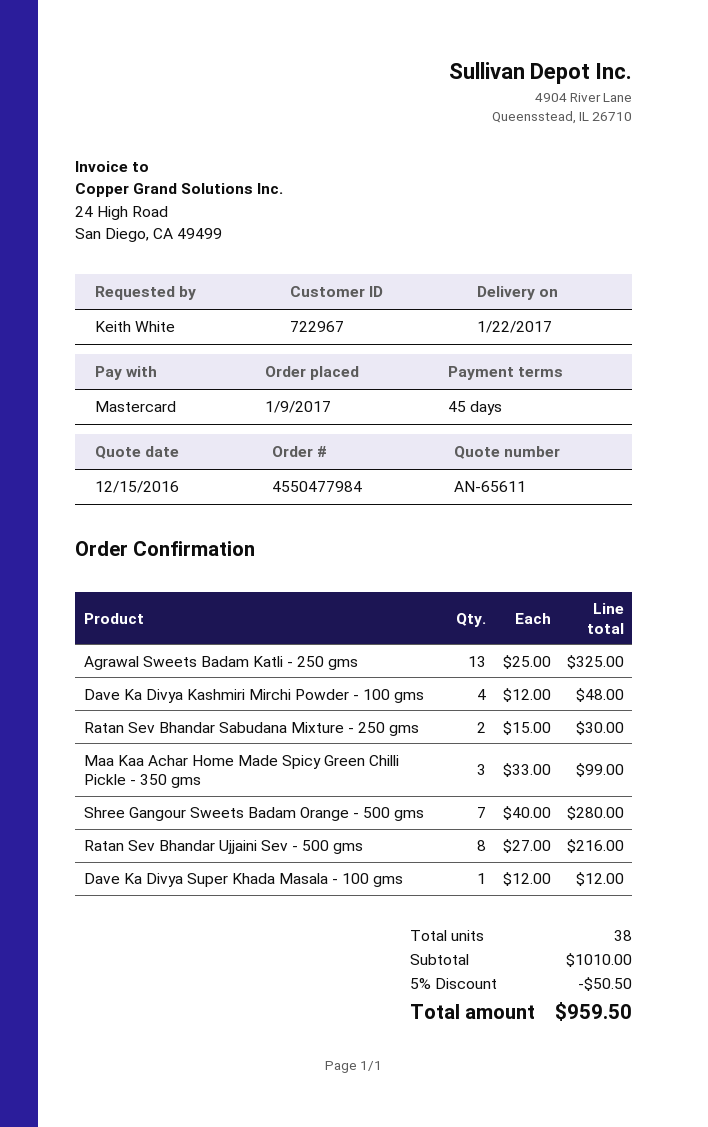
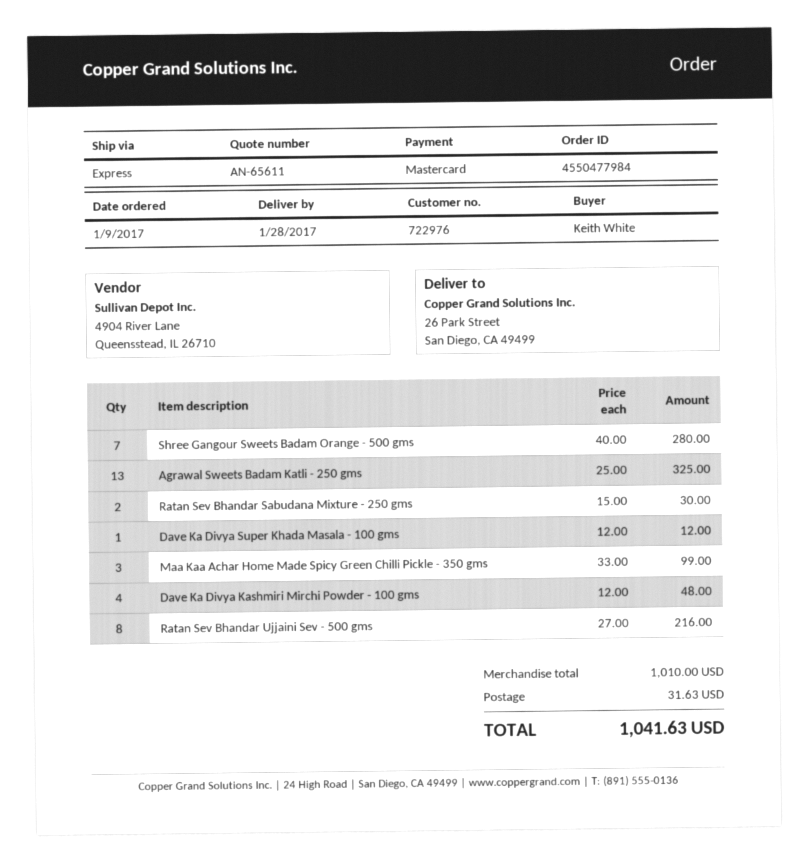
delivery date: 2017-01-22 -> 2017-01-28
customer number: 722967 -> 722976
discount: 5% = 50.50 -> none
shipping: none -> 31.63
total: 959.50 -> 1041.63

